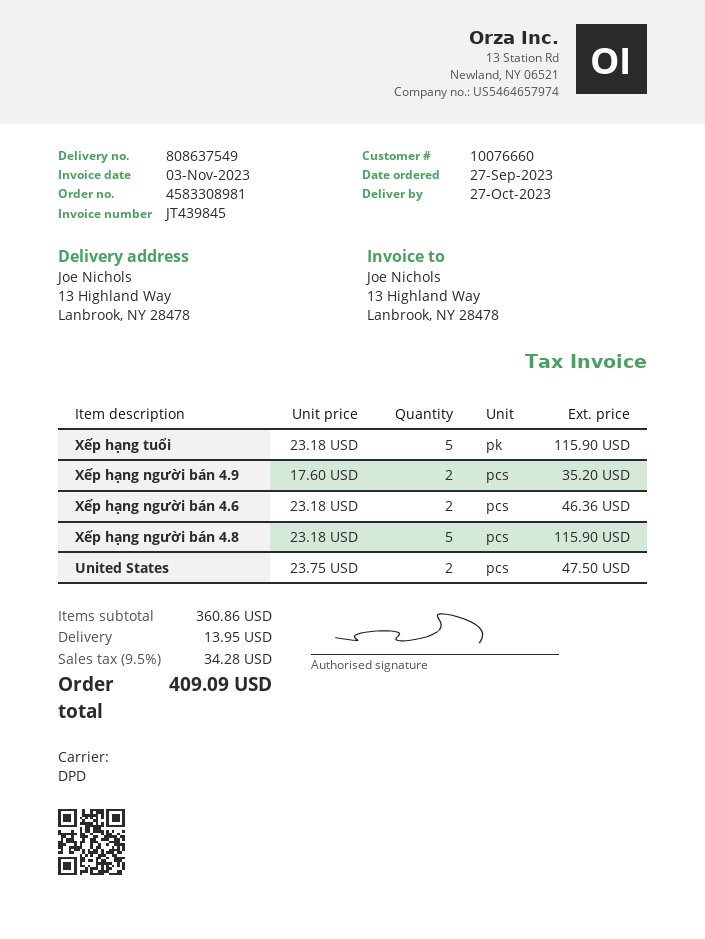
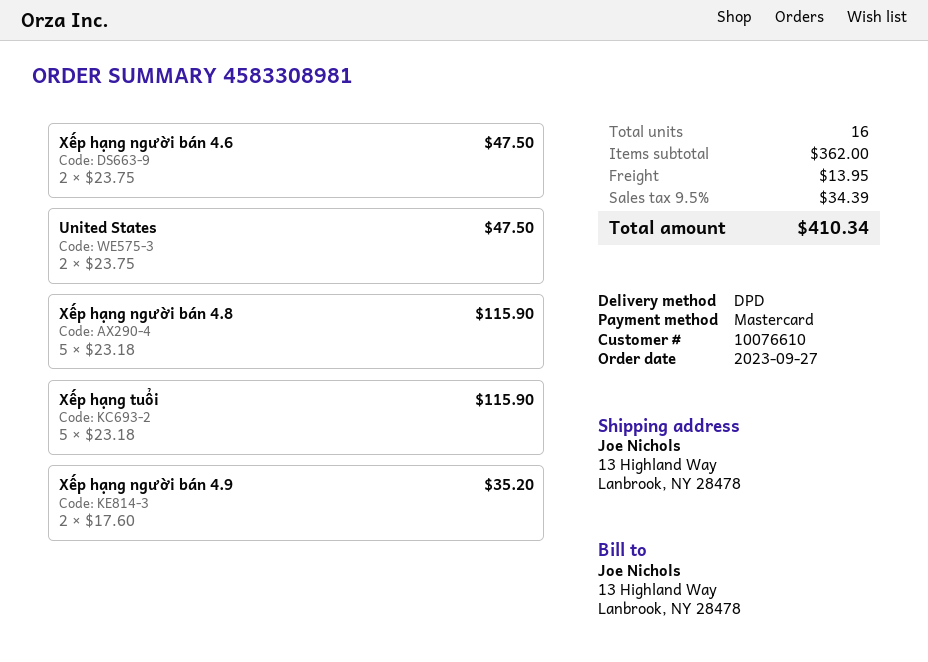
customer number: 10076660 -> 10076610
Xếp hạng người bán 4.6: 2 x 23.18 = 46.36 -> 2 x 23.75 = 47.50
subtotal: 360.86 -> 362.00
tax: 9.5% = 34.28 -> 9.5% = 34.39
total: 409.09 -> 410.34

